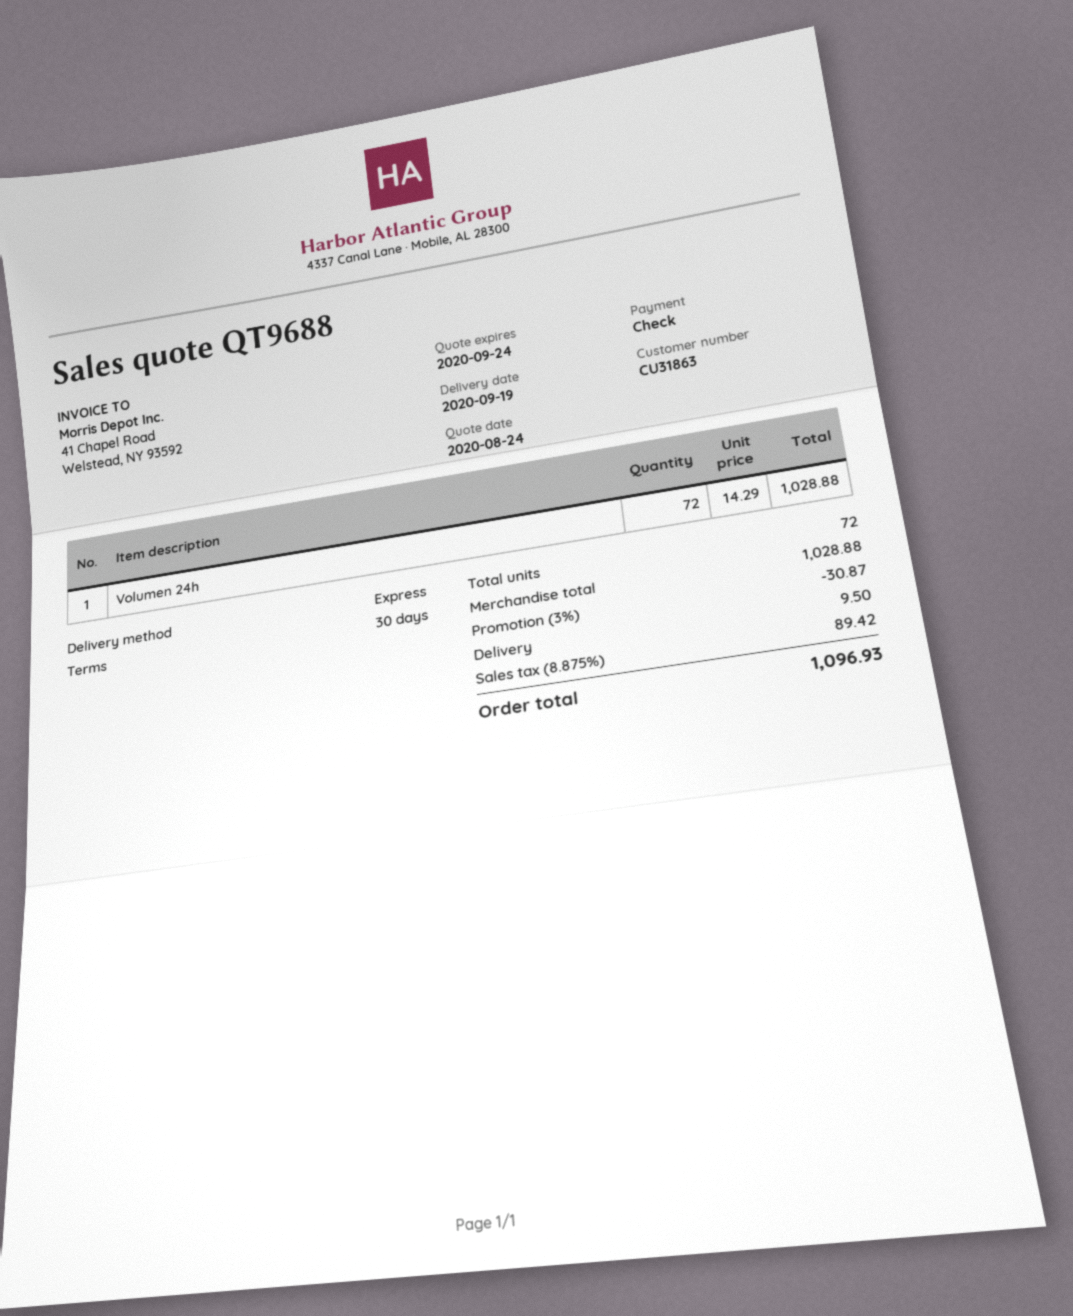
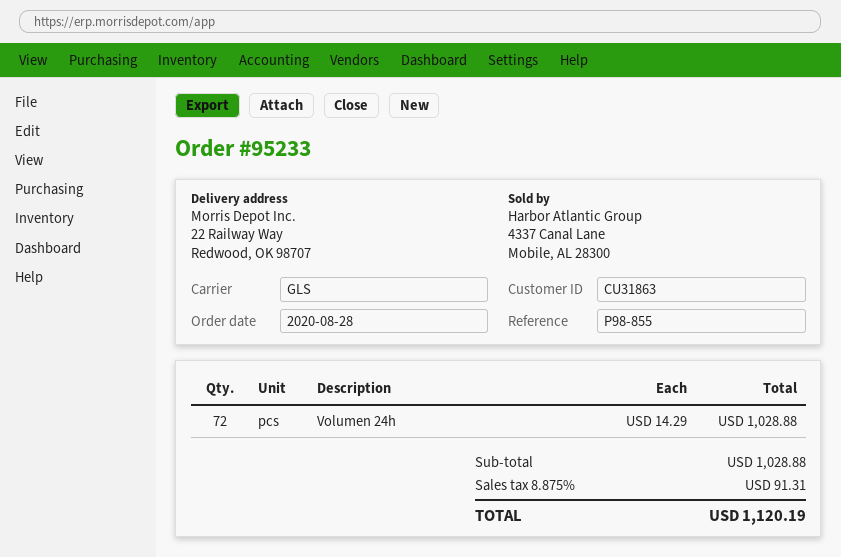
shipping method: express -> GLS
discount: 3% = 30.87 -> none
shipping: 9.50 -> none
tax: 8.875% = 89.42 -> 8.875% = 91.31
total: 1096.93 -> 1120.19

